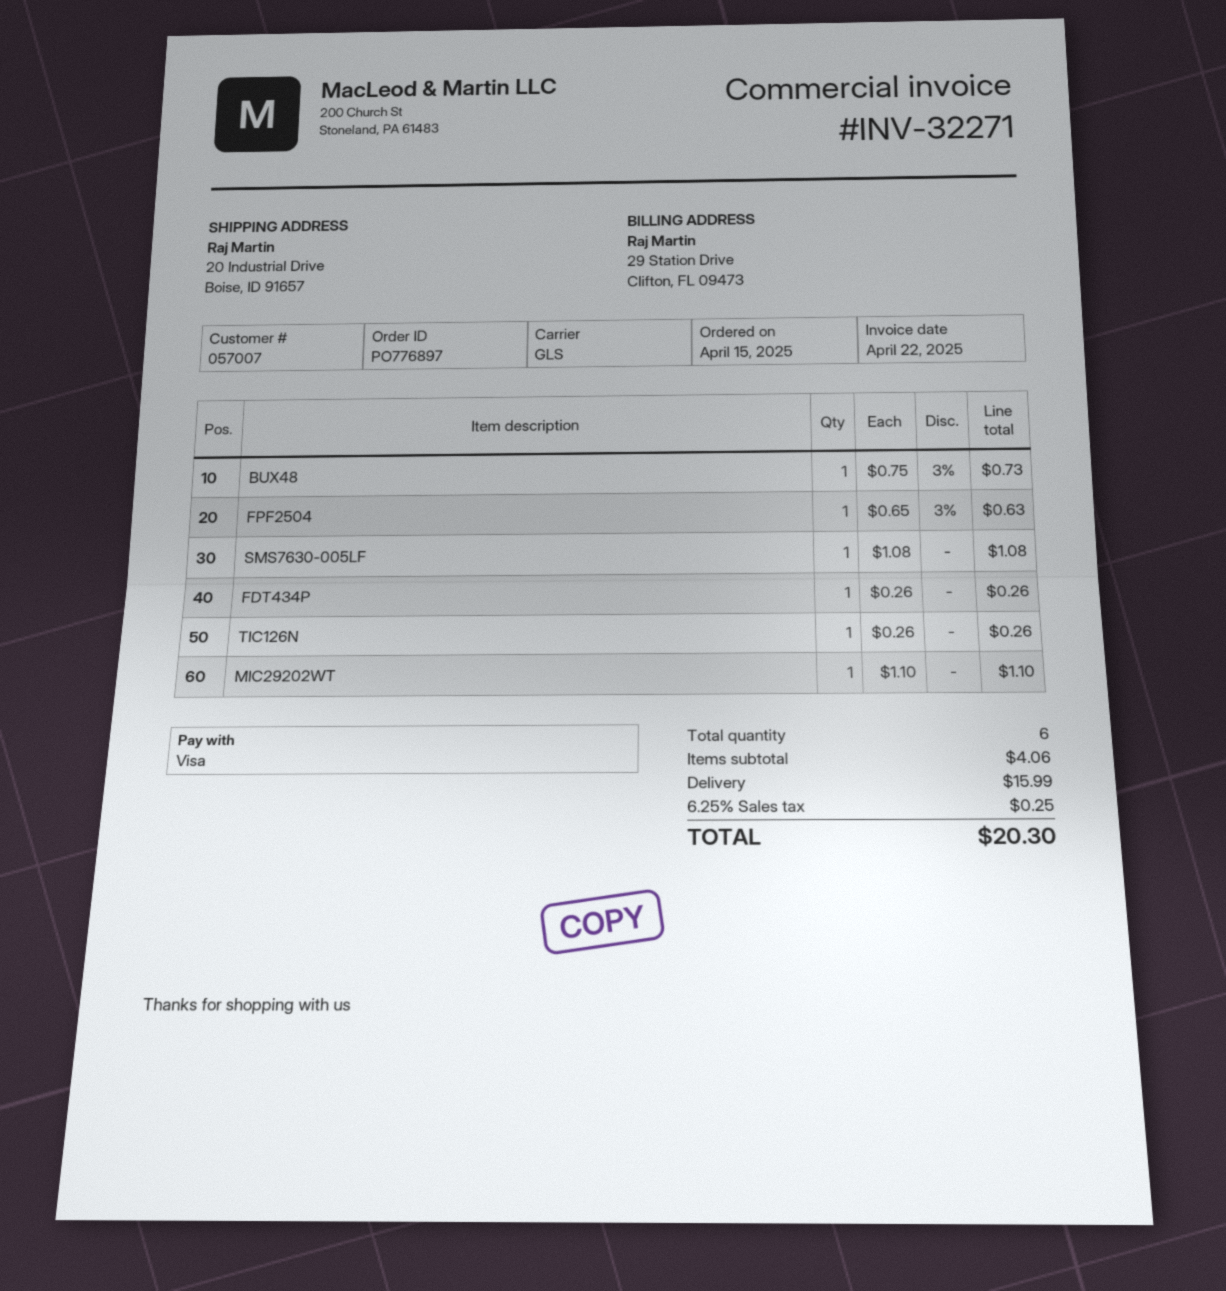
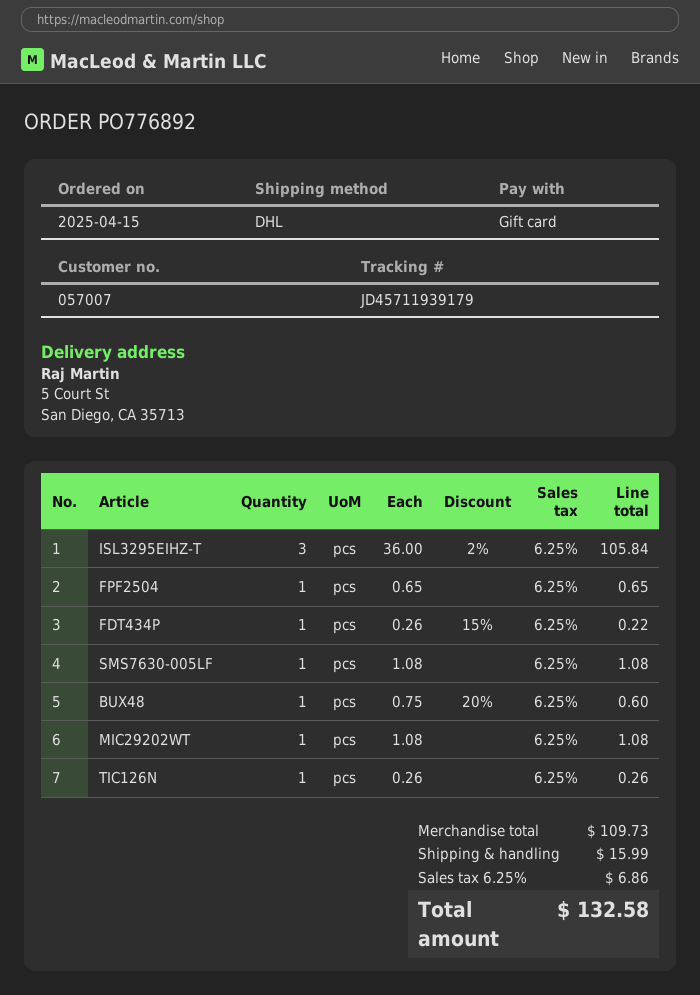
order number: PO776897 -> PO776892
payment method: Visa -> gift card
shipping method: GLS -> DHL
ship to: 20 Industrial Drive, Boise, ID 91657 -> 5 Court St, San Diego, CA 35713
BUX48: 1 x 0.75 - 3% = 0.73 -> 1 x 0.75 - 20% = 0.60
FPF2504: 1 x 0.65 - 3% = 0.63 -> 1 x 0.65 = 0.65
FDT434P: 1 x 0.26 = 0.26 -> 1 x 0.26 - 15% = 0.22
MIC29202WT: 1 x 1.10 = 1.10 -> 1 x 1.08 = 1.08
ISL3295EIHZ-T: none -> 3 x 36.00 - 2% = 105.84
subtotal: 4.06 -> 109.73
tax: 6.25% = 0.25 -> 6.25% = 6.86
total: 20.30 -> 132.58

